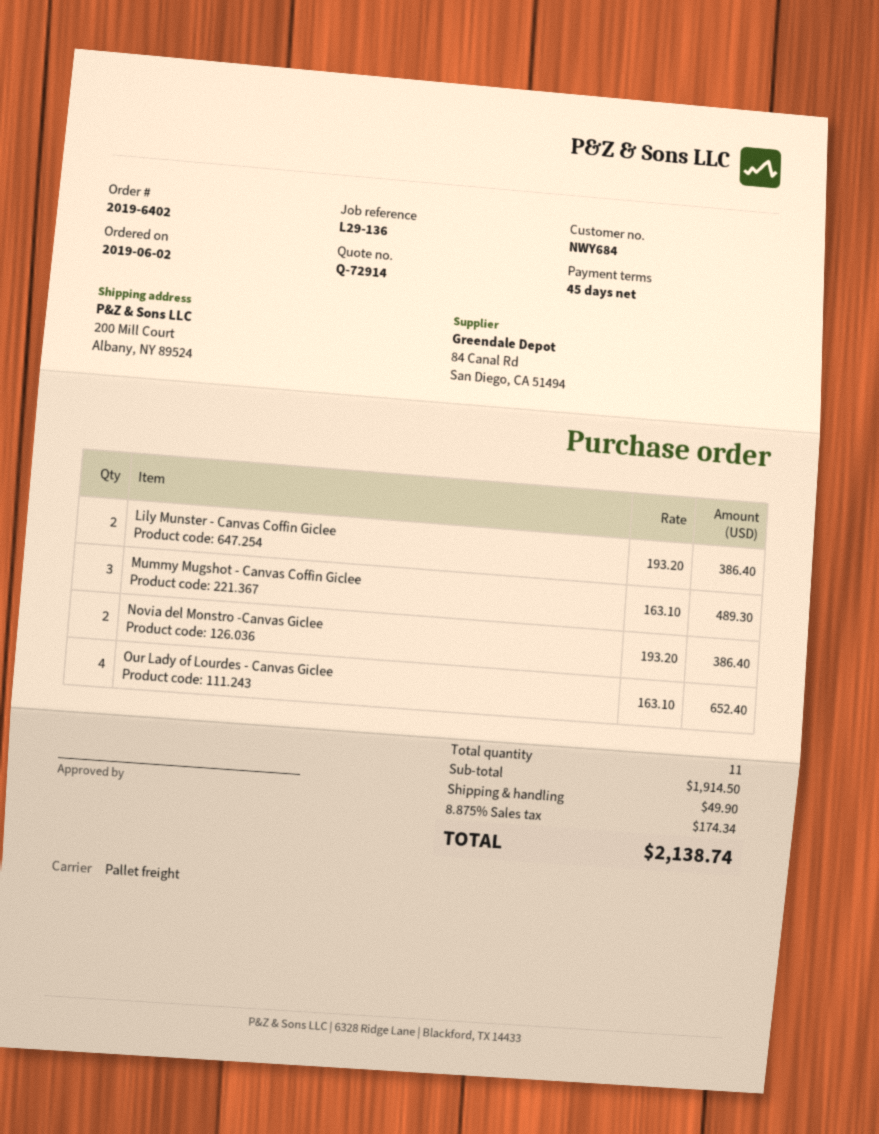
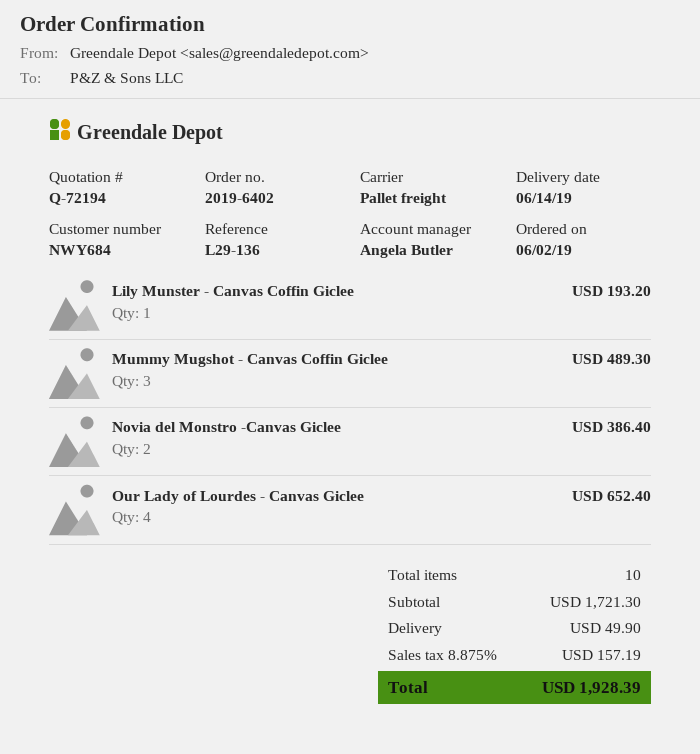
quote number: Q-72914 -> Q-72194
Lily Munster - Canvas Coffin Giclee: 2 for 386.40 -> 1 for 193.20
total quantity: 11 -> 10
subtotal: 1914.50 -> 1721.30
tax: 8.875% = 174.34 -> 8.875% = 157.19
total: 2138.74 -> 1928.39

